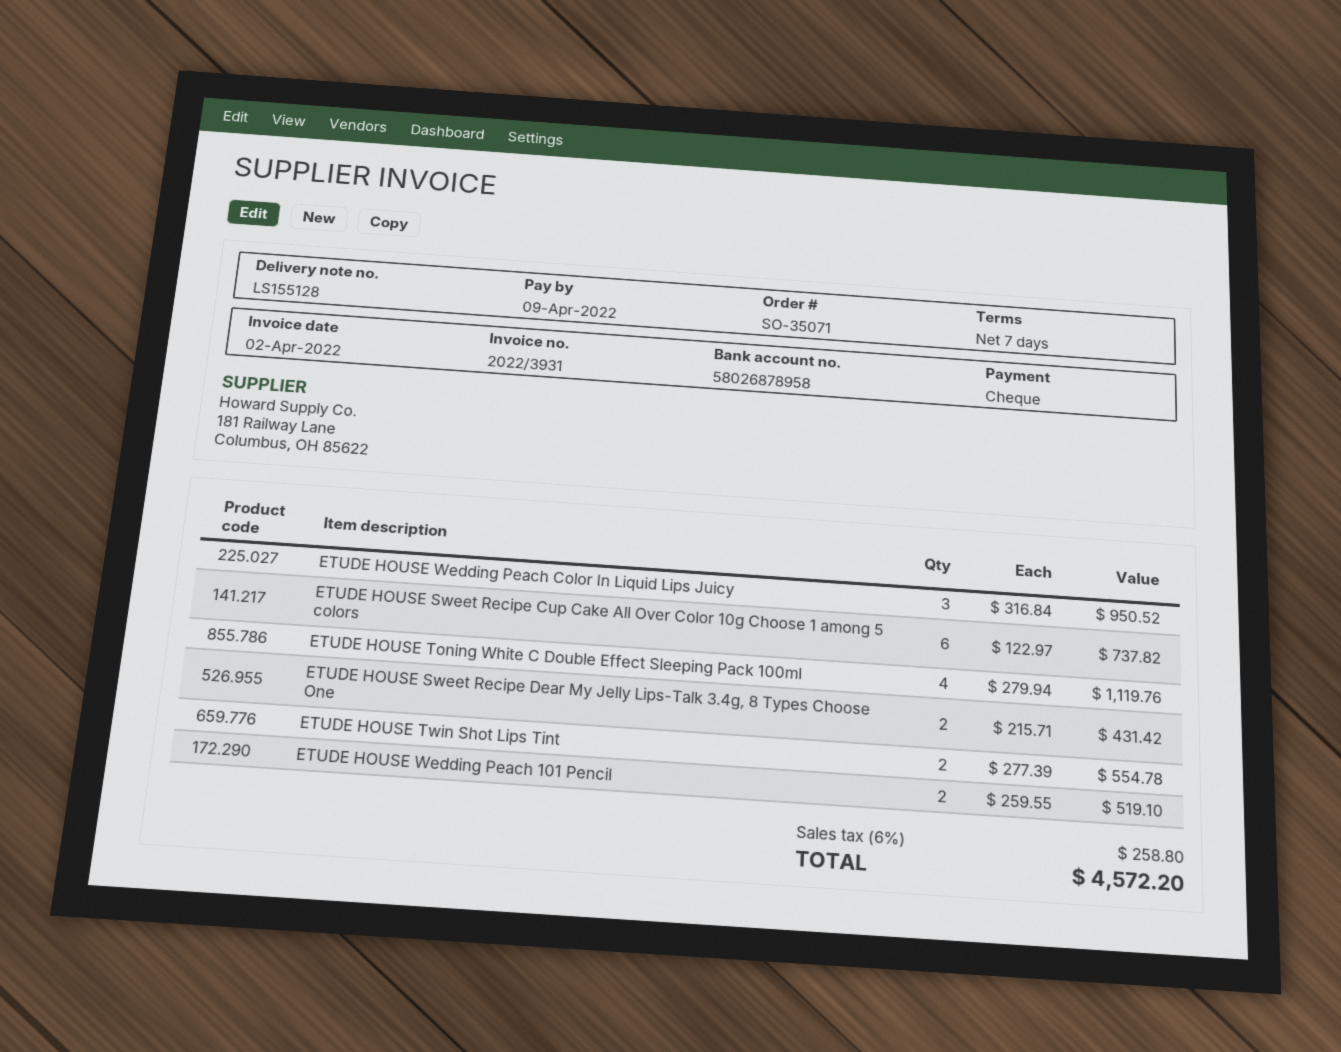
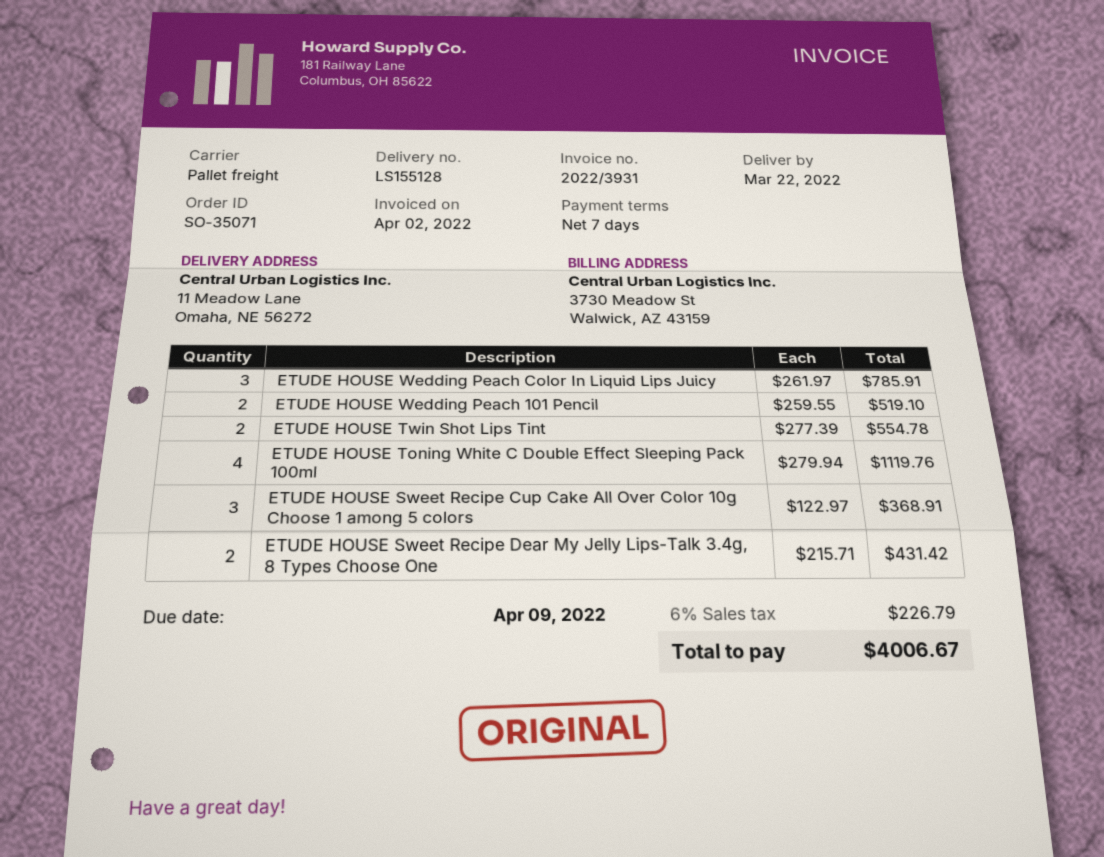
ETUDE HOUSE Wedding Peach Color In Liquid Lips Juicy: 3 x 316.84 = 950.52 -> 3 x 261.97 = 785.91
ETUDE HOUSE Sweet Recipe Cup Cake All Over Color 10g Choose 1 among 5 colors: 6 x 122.97 = 737.82 -> 3 x 122.97 = 368.91
tax: 6% = 258.80 -> 6% = 226.79
total: 4572.20 -> 4006.67

